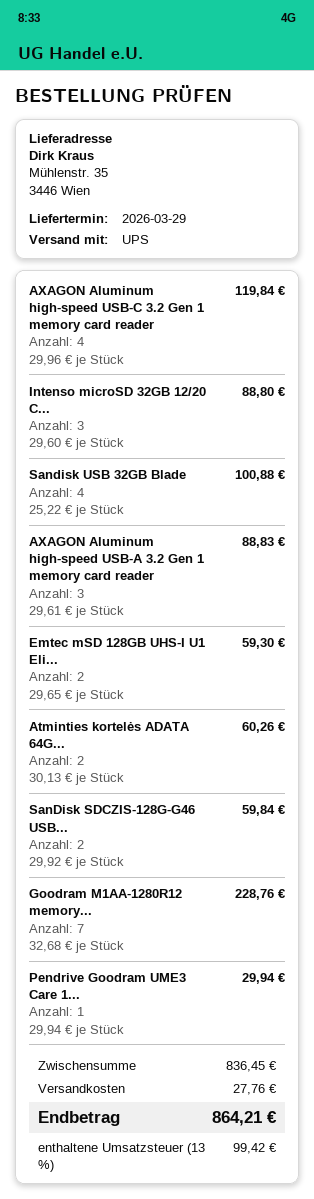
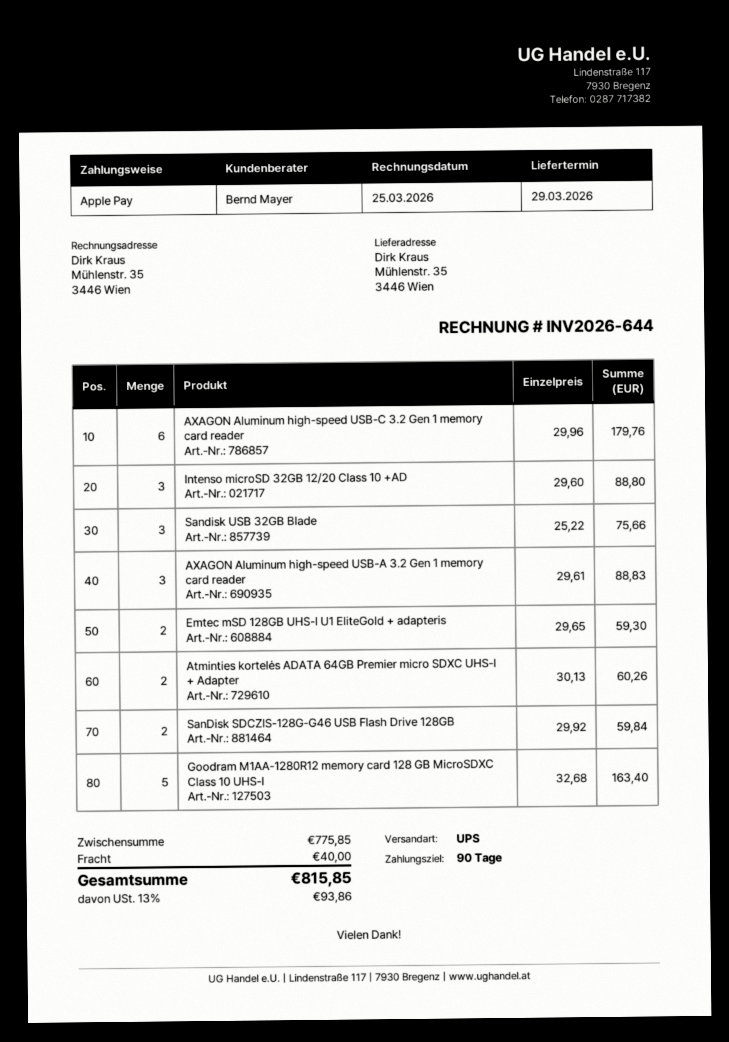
AXAGON Aluminum high-speed USB-C 3.2 Gen 1 memory card reader: 4 x 29.96 = 119.84 -> 6 x 29.96 = 179.76
Sandisk USB 32GB Blade: 4 x 25.22 = 100.88 -> 3 x 25.22 = 75.66
Goodram M1AA-1280R12 memory...: 7 x 32.68 = 228.76 -> 5 x 32.68 = 163.40
Pendrive Goodram UME3 Care 1...: 1 x 29.94 = 29.94 -> none
subtotal: 836.45 -> 775.85
shipping: 27.76 -> 40.00
tax: 13% = 99.42 -> 13% = 93.86
total: 864.21 -> 815.85

